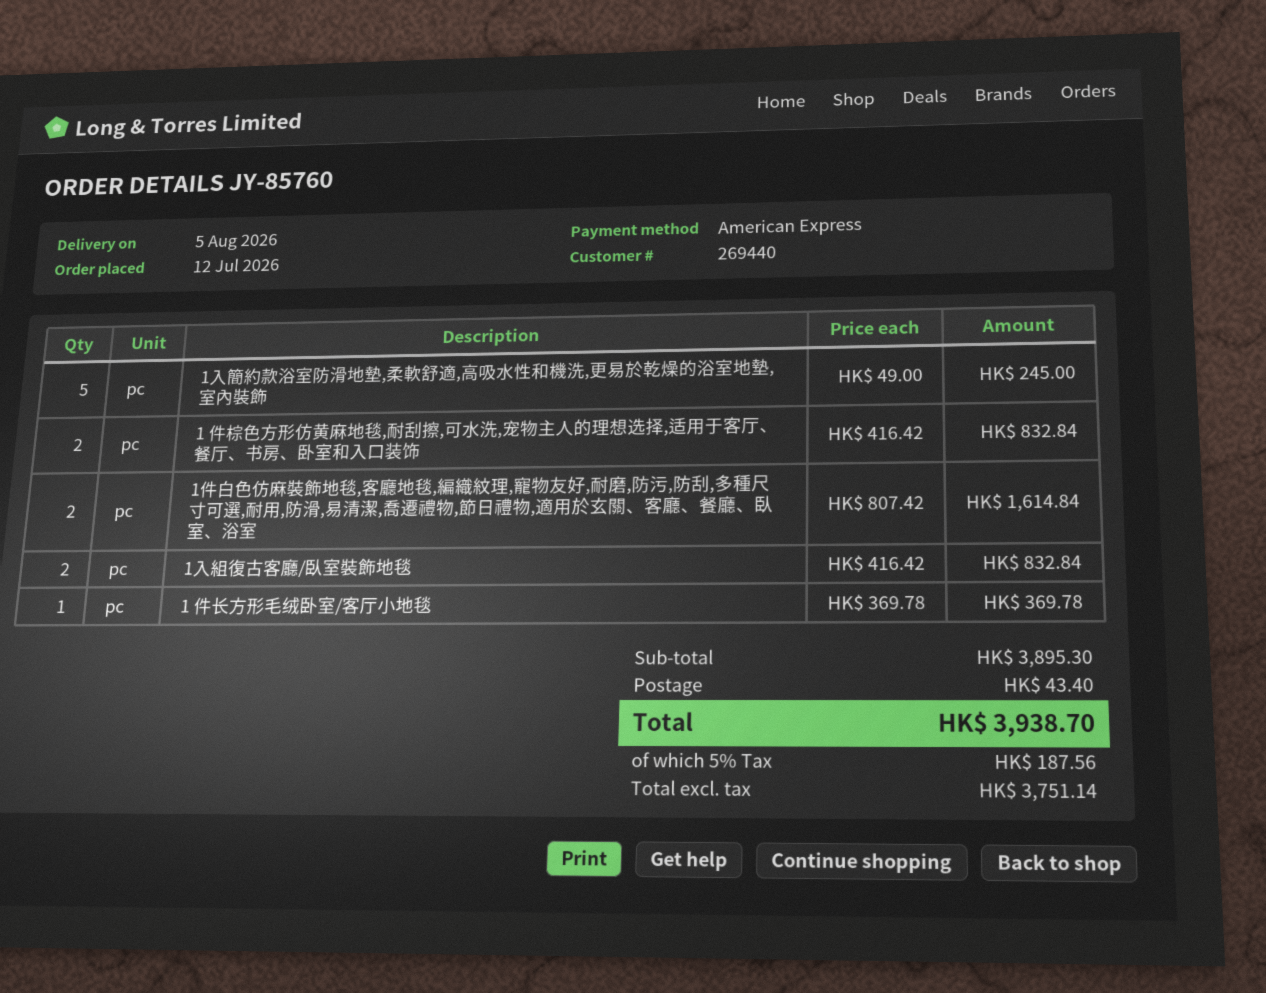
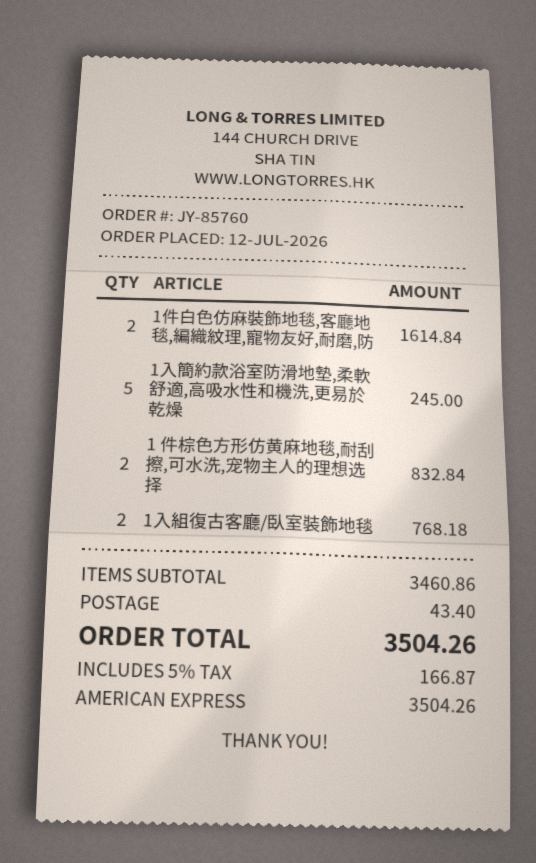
1入組復古客廳/臥室裝飾地毯: 2 for 832.84 -> 2 for 768.18
1 件长方形毛绒卧室/客厅小地毯: 1 for 369.78 -> none
subtotal: 3895.30 -> 3460.86
tax: 5% = 187.56 -> 5% = 166.87
total: 3938.70 -> 3504.26

